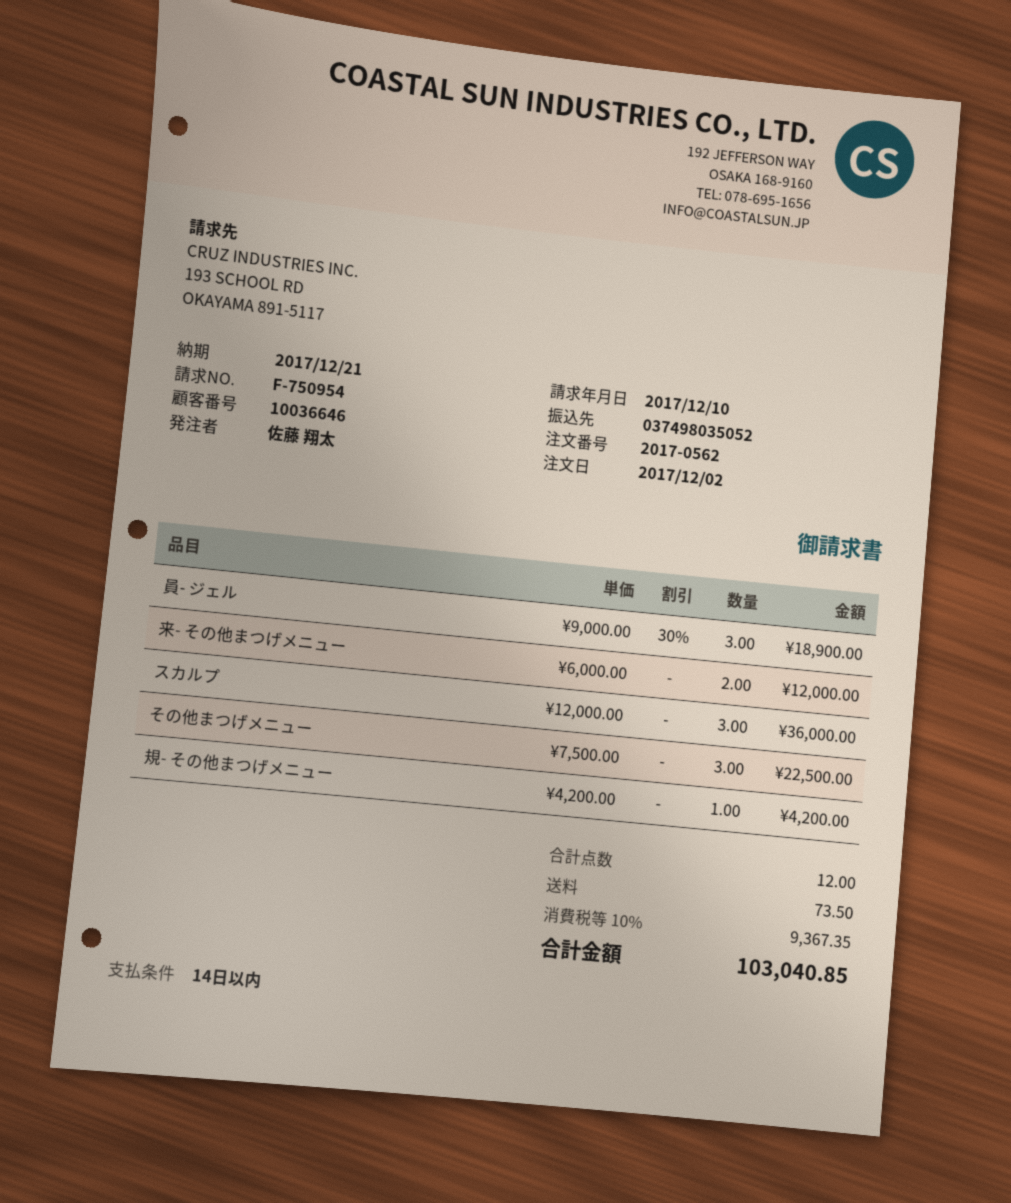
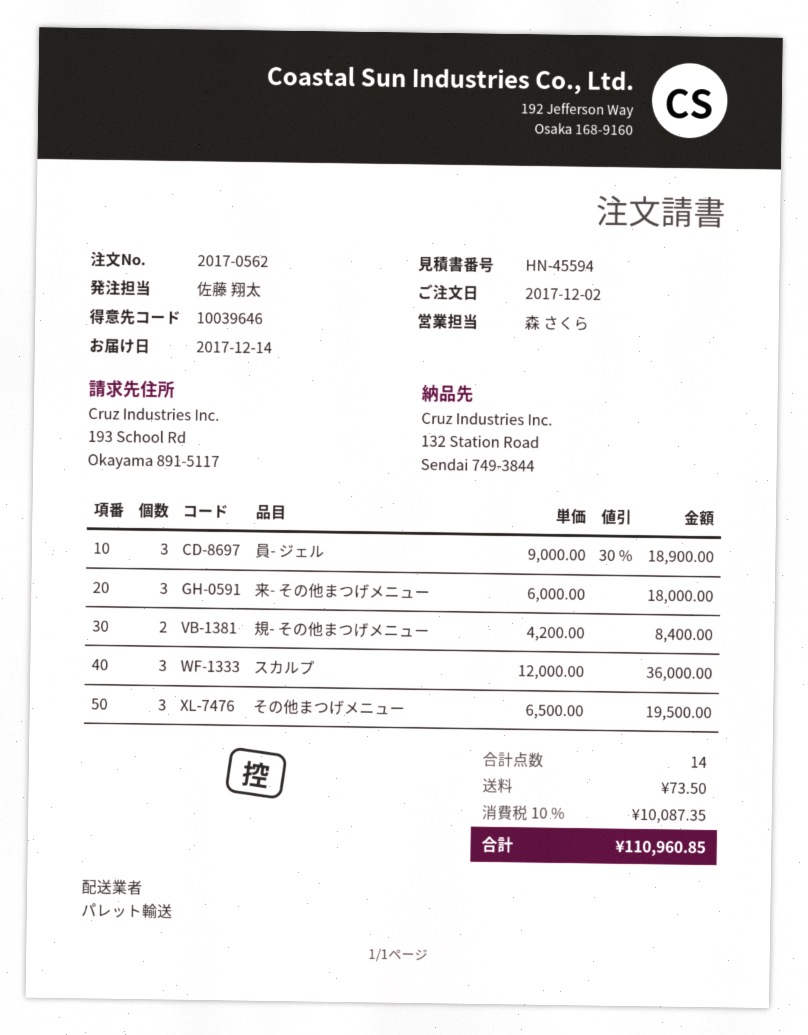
delivery date: 2017-12-21 -> 2017-12-14
customer number: 10036646 -> 10039646
来- その他まつげメニュー: 2 x 6000.00 = 12000.00 -> 3 x 6000.00 = 18000.00
その他まつげメニュー: 3 x 7500.00 = 22500.00 -> 3 x 6500.00 = 19500.00
規- その他まつげメニュー: 1 x 4200.00 = 4200.00 -> 2 x 4200.00 = 8400.00
total quantity: 12 -> 14
tax: 10% = 9367.35 -> 10% = 10087.35
total: 103040.85 -> 110960.85

